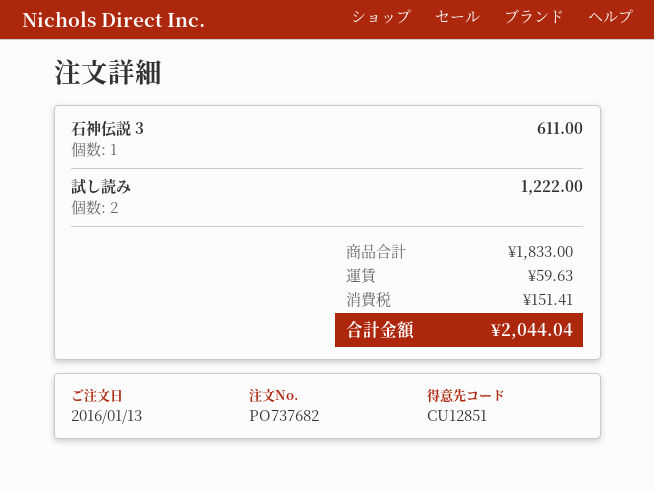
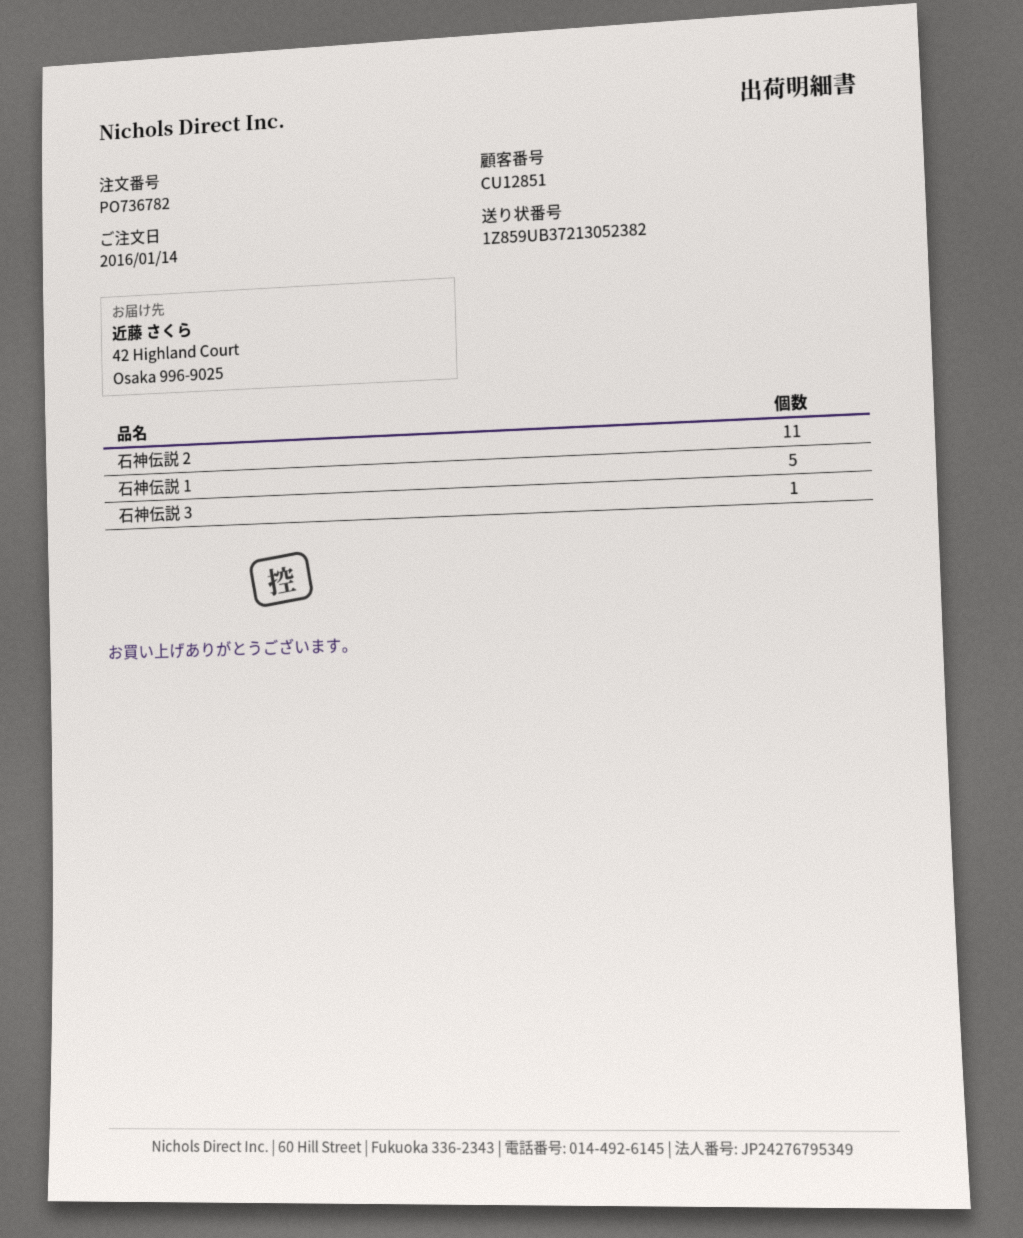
order number: PO737682 -> PO736782
order date: 2016-01-13 -> 2016-01-14
試し読み: 2 -> none
石神伝説 2: none -> 11
石神伝説 1: none -> 5

